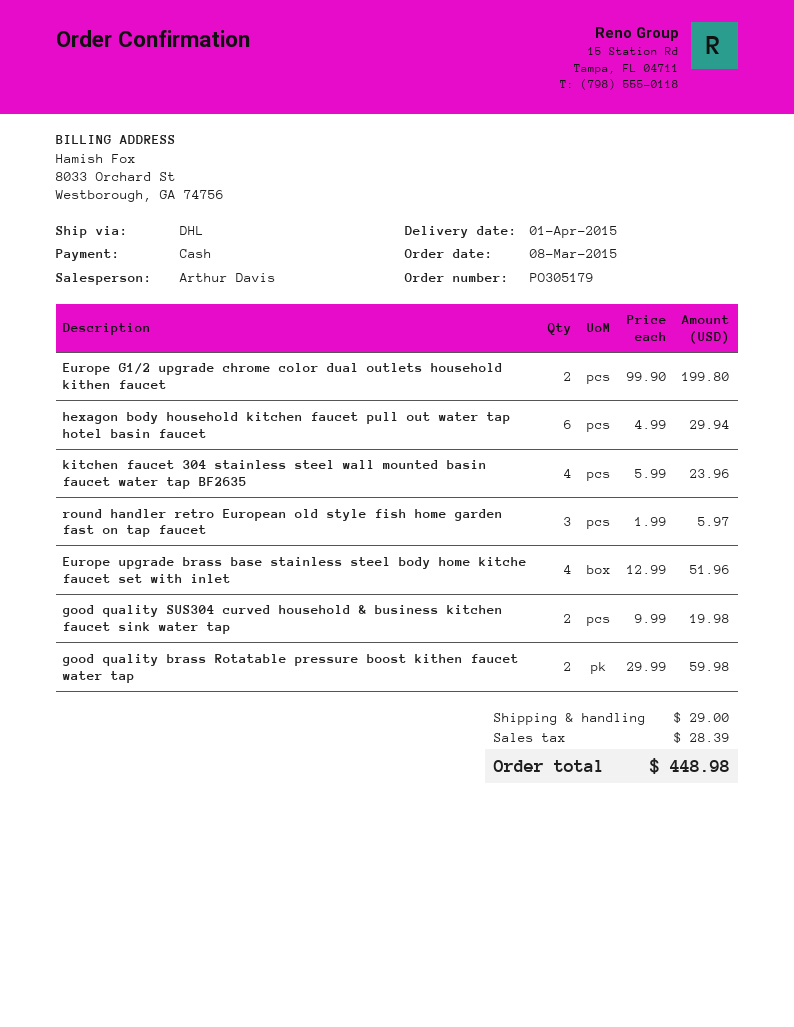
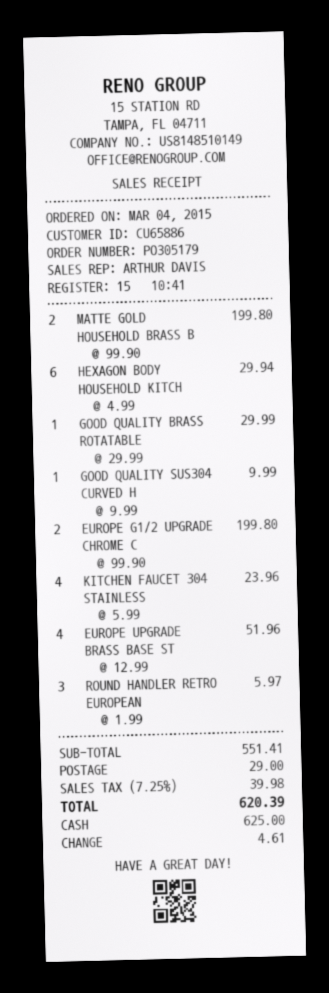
order date: 2015-03-08 -> 2015-03-04
good quality SUS304 curved household & business kitchen faucet sink water tap: 2 x 9.99 = 19.98 -> 1 x 9.99 = 9.99
good quality brass Rotatable pressure boost kithen faucet water tap: 2 x 29.99 = 59.98 -> 1 x 29.99 = 29.99
MATTE GOLD HOUSEHOLD BRASS B: none -> 2 x 99.90 = 199.80
tax: 28.39 -> 39.98
total: 448.98 -> 620.39

